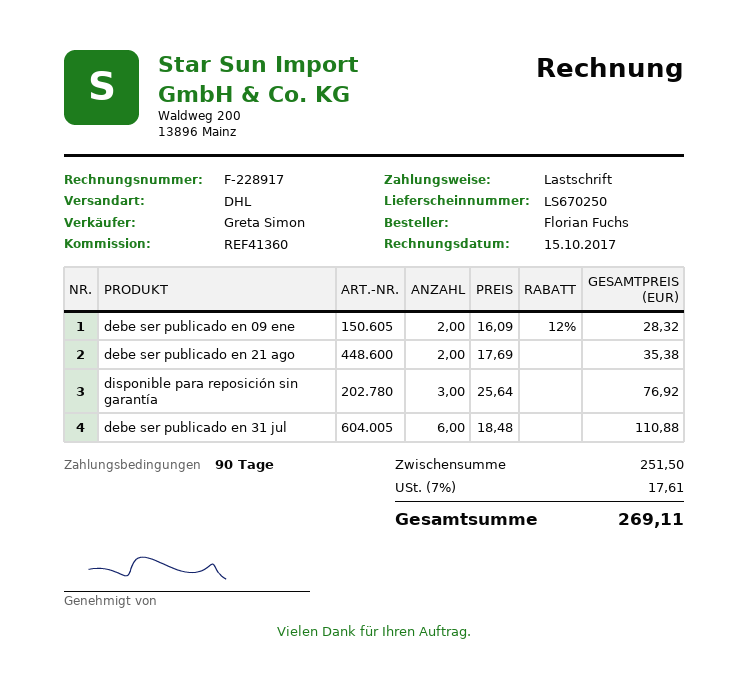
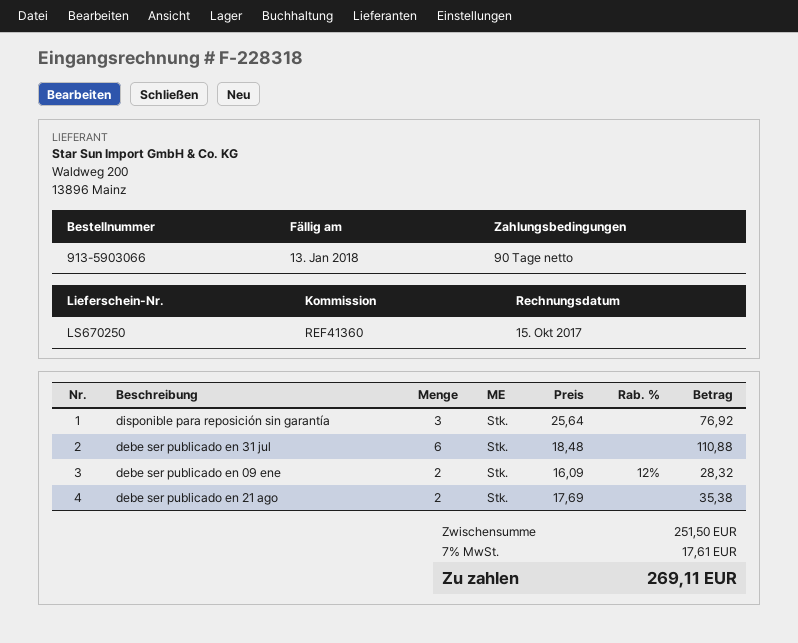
invoice number: F-228917 -> F-228318

